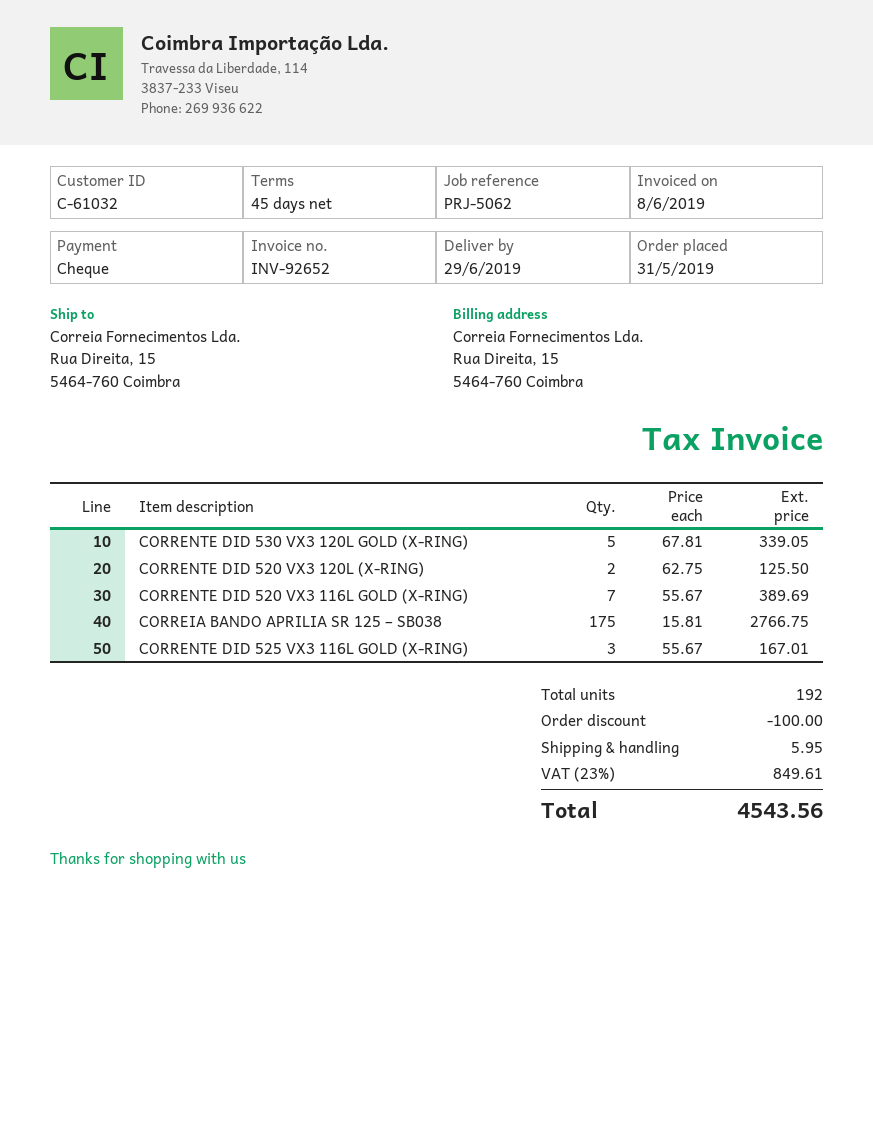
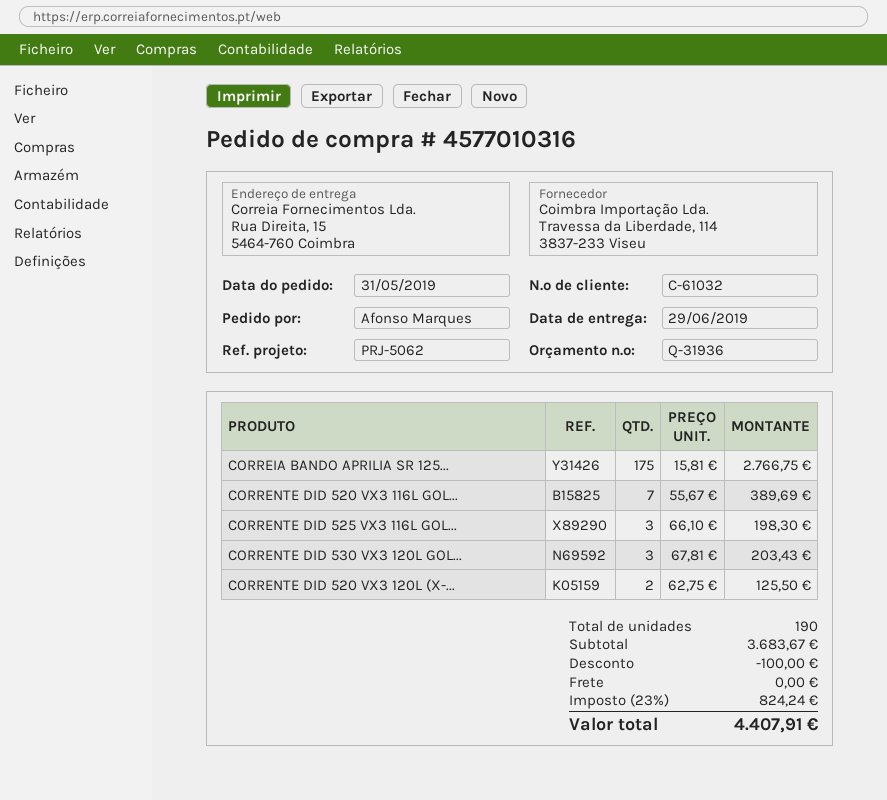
CORRENTE DID 530 VX3 120L GOLD (X-RING): 5 x 67.81 = 339.05 -> 3 x 67.81 = 203.43
CORRENTE DID 525 VX3 116L GOLD (X-RING): 3 x 55.67 = 167.01 -> 3 x 66.10 = 198.30
total quantity: 192 -> 190
shipping: 5.95 -> 0.00
tax: 23% = 849.61 -> 23% = 824.24
total: 4543.56 -> 4407.91

